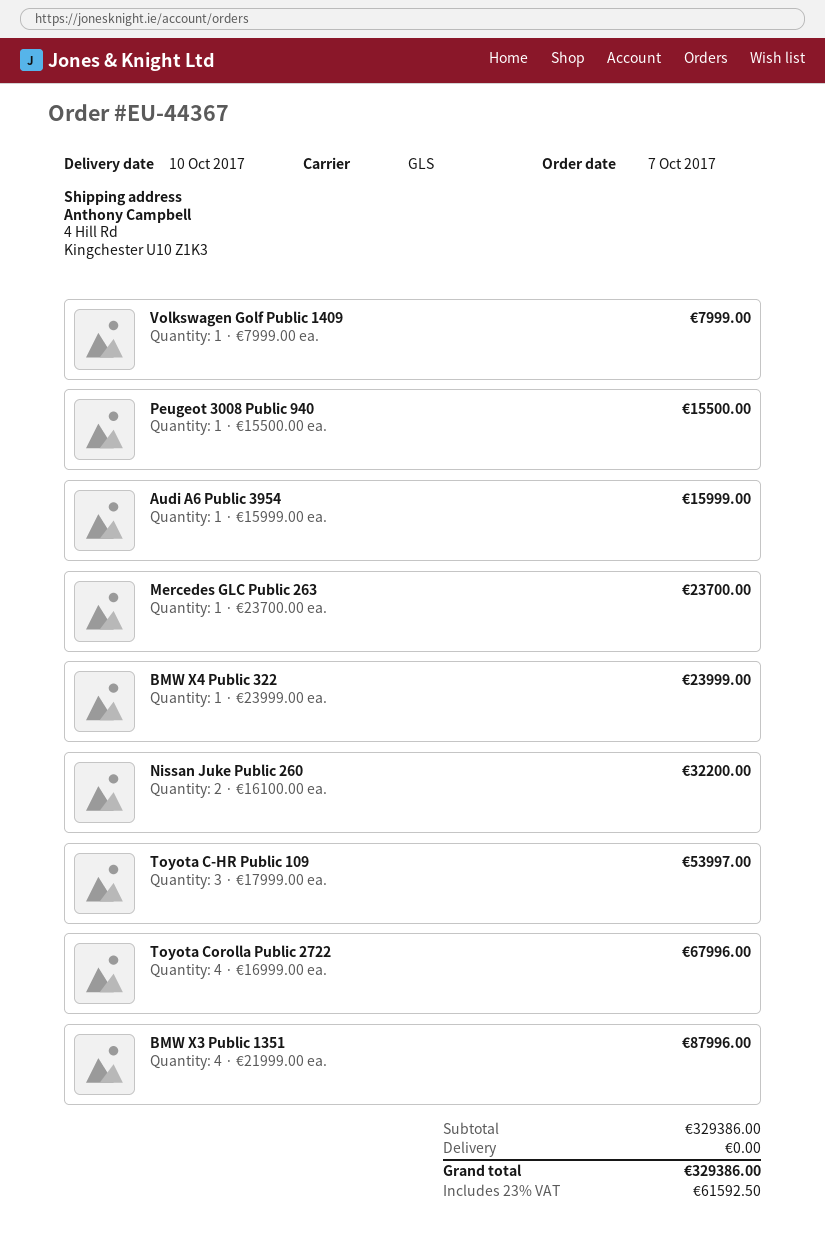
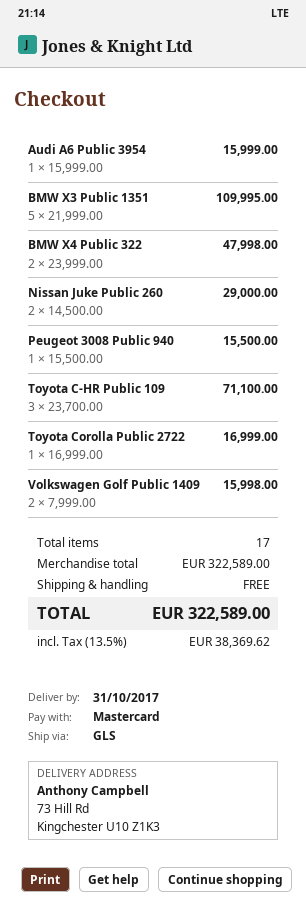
delivery date: 2017-10-10 -> 2017-10-31
ship to: 4 Hill Rd, Kingchester U10 Z1K3 -> 73 Hill Rd, Kingchester U10 Z1K3
Volkswagen Golf Public 1409: 1 x 7999.00 = 7999.00 -> 2 x 7999.00 = 15998.00
Mercedes GLC Public 263: 1 x 23700.00 = 23700.00 -> none
BMW X4 Public 322: 1 x 23999.00 = 23999.00 -> 2 x 23999.00 = 47998.00
Nissan Juke Public 260: 2 x 16100.00 = 32200.00 -> 2 x 14500.00 = 29000.00
Toyota C-HR Public 109: 3 x 17999.00 = 53997.00 -> 3 x 23700.00 = 71100.00
Toyota Corolla Public 2722: 4 x 16999.00 = 67996.00 -> 1 x 16999.00 = 16999.00
BMW X3 Public 1351: 4 x 21999.00 = 87996.00 -> 5 x 21999.00 = 109995.00
subtotal: 329386.00 -> 322589.00
tax: 23% = 61592.50 -> 13.5% = 38369.62
total: 329386.00 -> 322589.00

